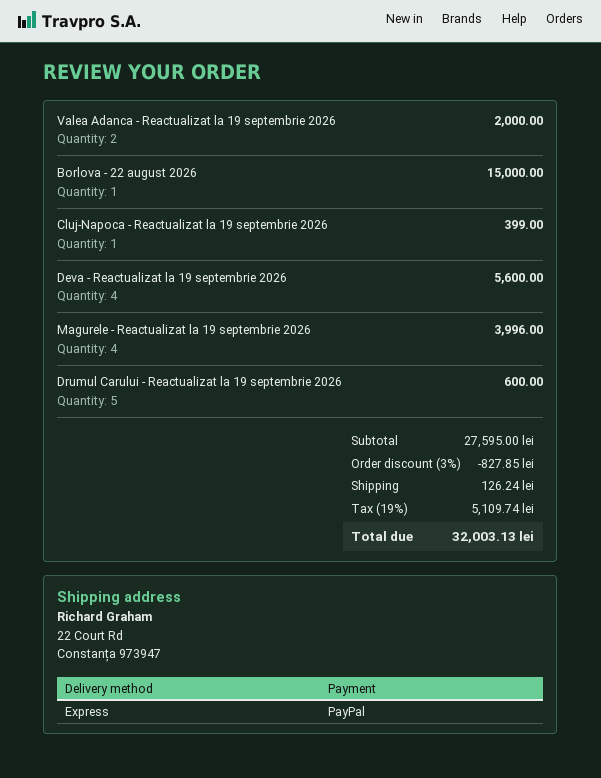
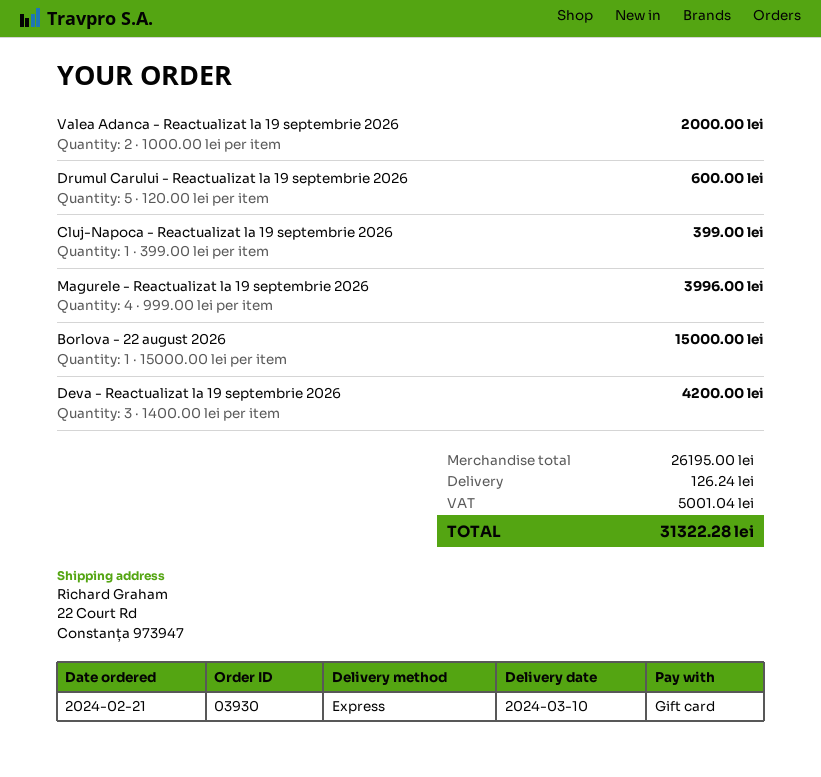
payment method: PayPal -> gift card
Deva - Reactualizat la 19 septembrie 2026: 4 for 5600.00 -> 3 for 4200.00
subtotal: 27595.00 -> 26195.00
discount: 3% = 827.85 -> none
tax: 5109.74 -> 5001.04
total: 32003.13 -> 31322.28

